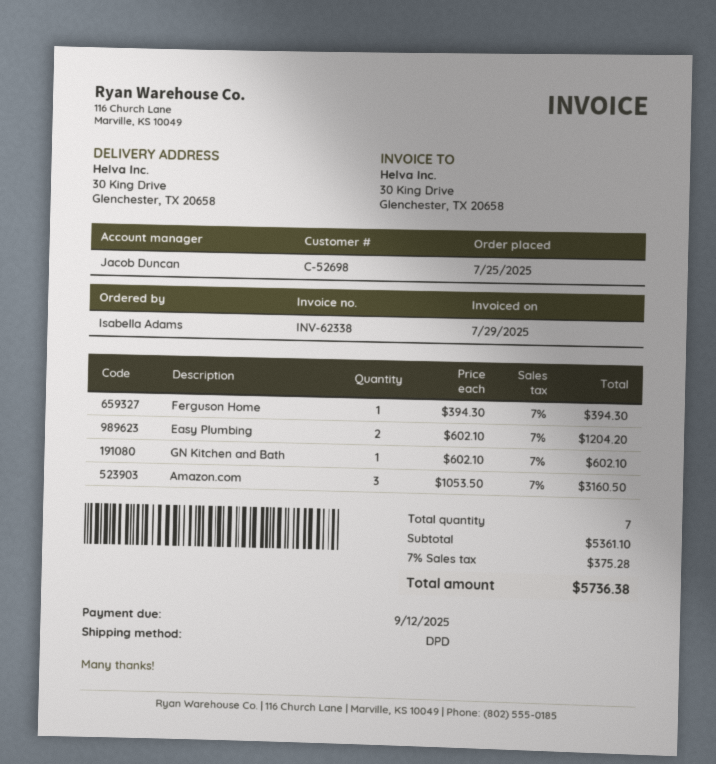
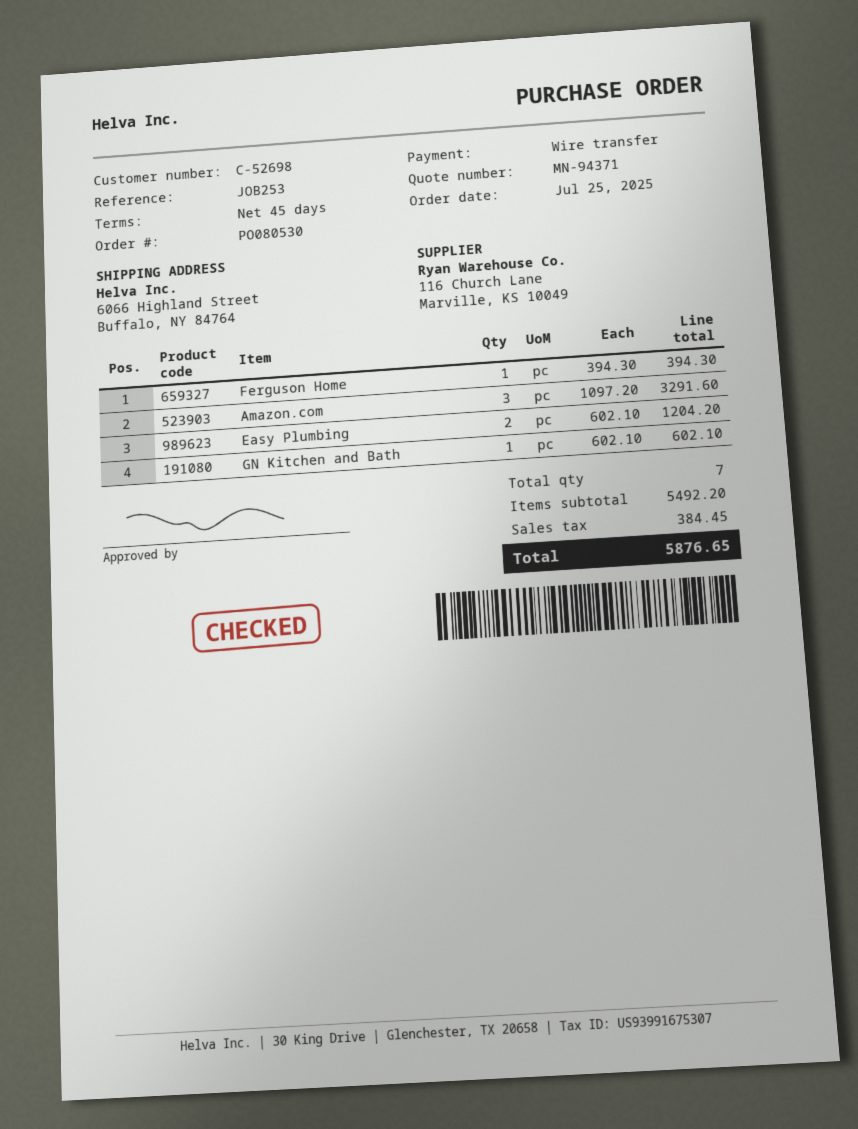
ship to: 30 King Drive, Glenchester, TX 20658 -> 6066 Highland Street, Buffalo, NY 84764
Amazon.com: 3 x 1053.50 = 3160.50 -> 3 x 1097.20 = 3291.60
subtotal: 5361.10 -> 5492.20
tax: 375.28 -> 384.45
total: 5736.38 -> 5876.65

